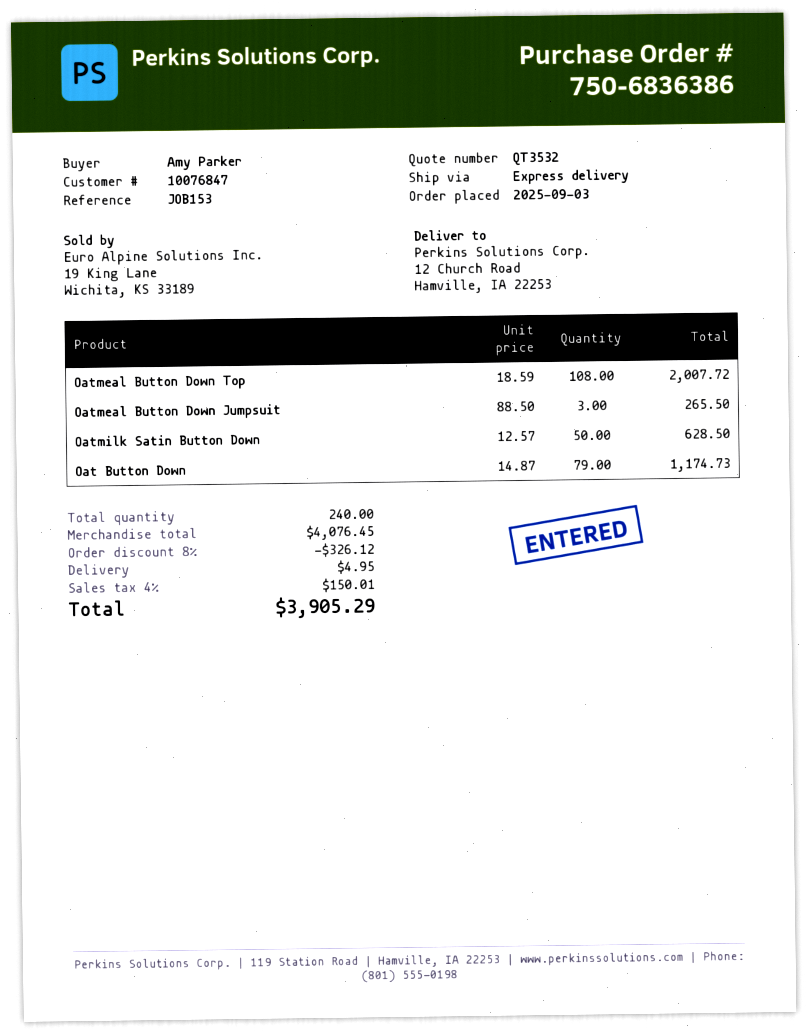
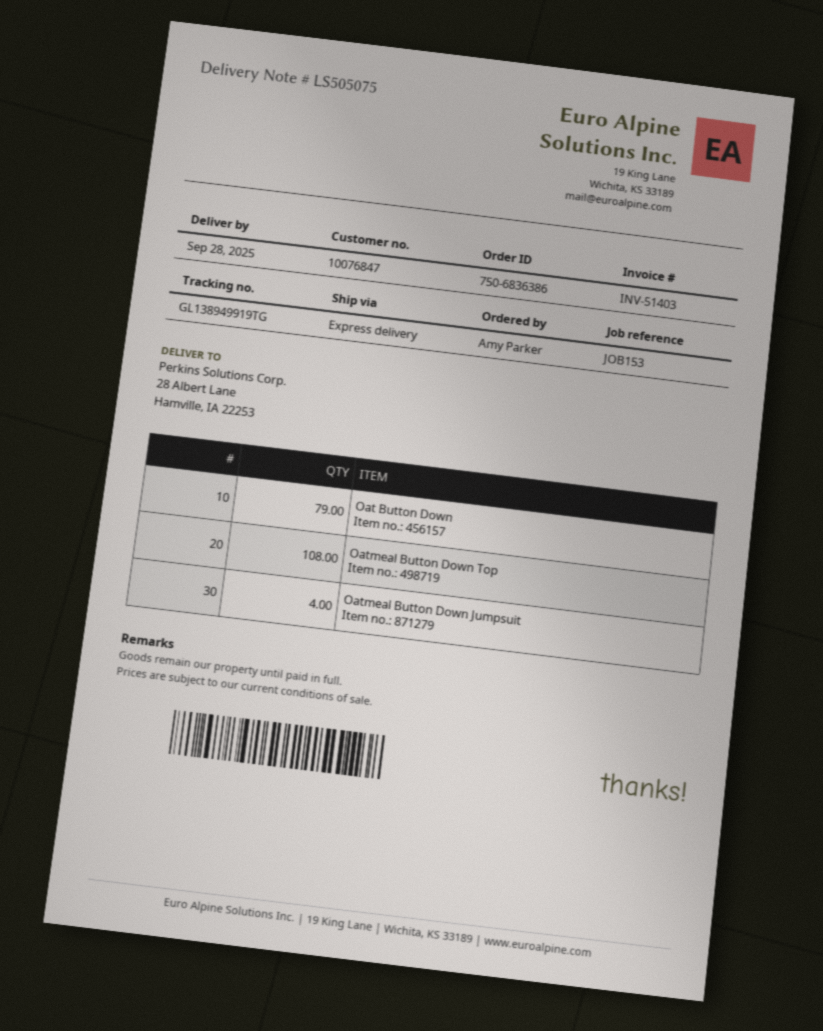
ship to: 12 Church Road, Hamville, IA 22253 -> 28 Albert Lane, Hamville, IA 22253
Oatmeal Button Down Jumpsuit: 3 -> 4
Oatmilk Satin Button Down: 50 -> none

